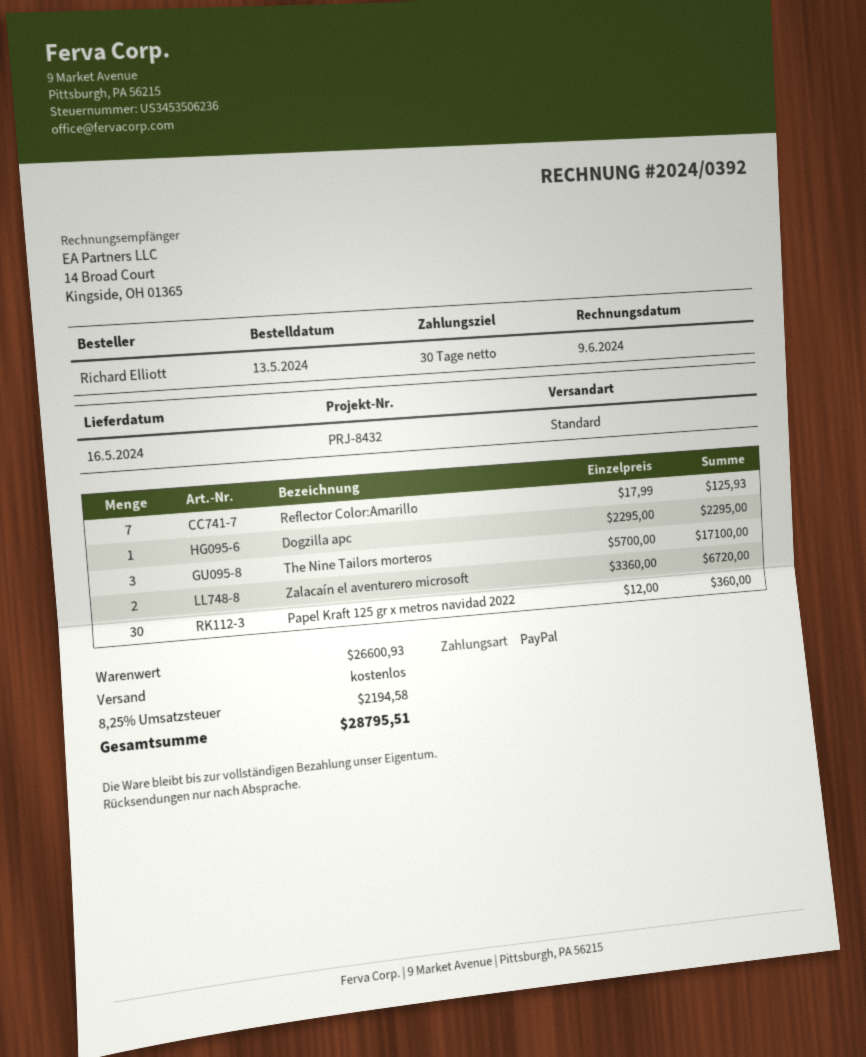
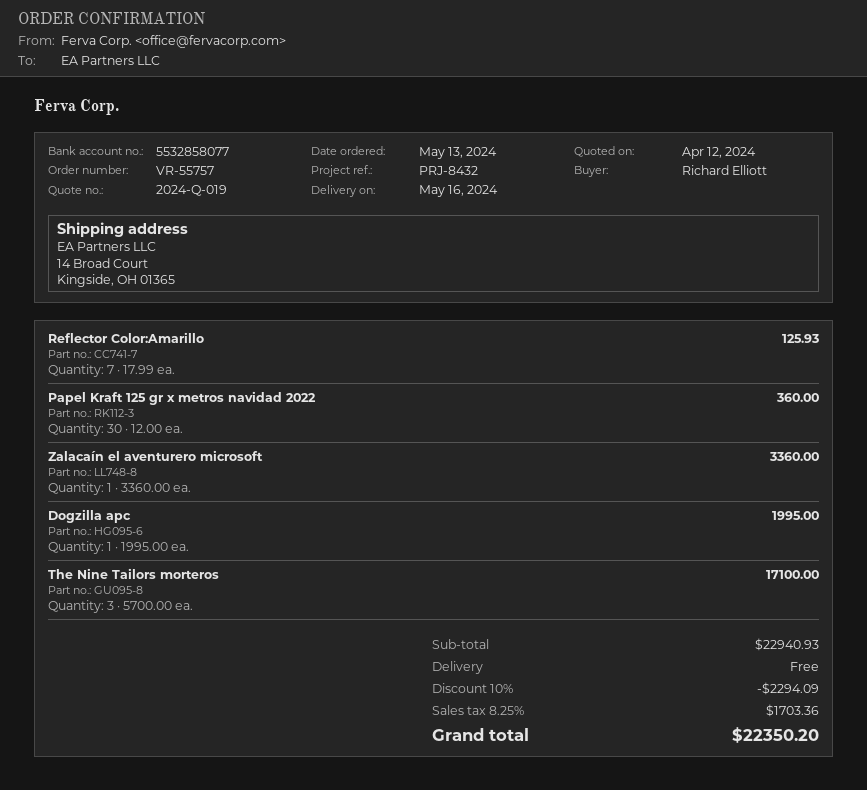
Dogzilla apc: 1 x 2295.00 = 2295.00 -> 1 x 1995.00 = 1995.00
Zalacaín el aventurero microsoft: 2 x 3360.00 = 6720.00 -> 1 x 3360.00 = 3360.00
subtotal: 26600.93 -> 22940.93
discount: none -> 10% = 2294.09
tax: 8.25% = 2194.58 -> 8.25% = 1703.36
total: 28795.51 -> 22350.20

